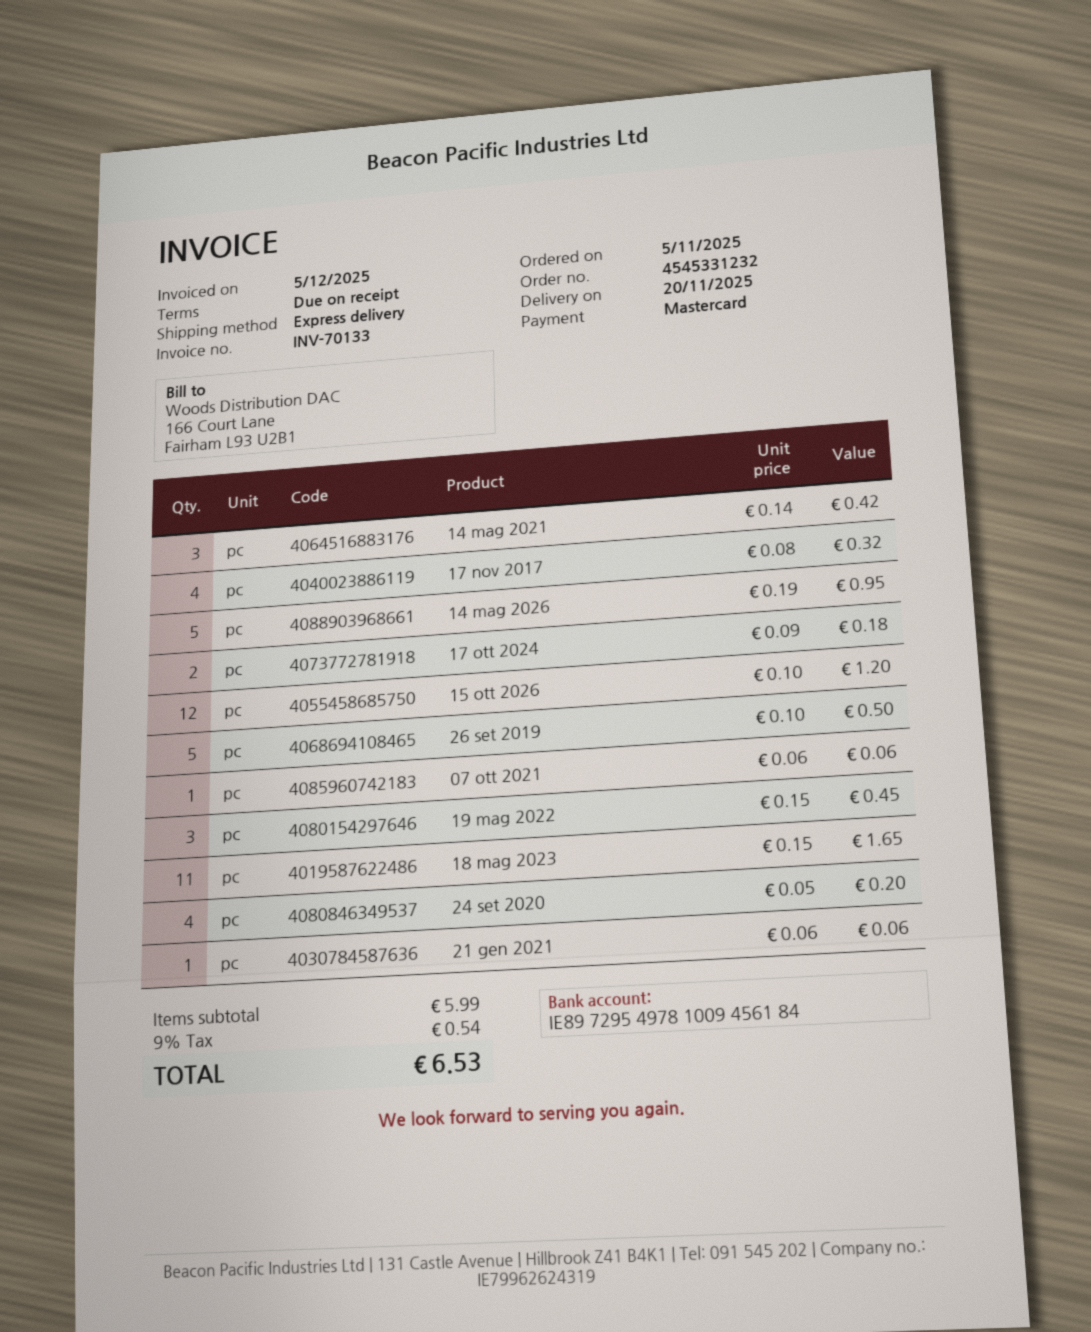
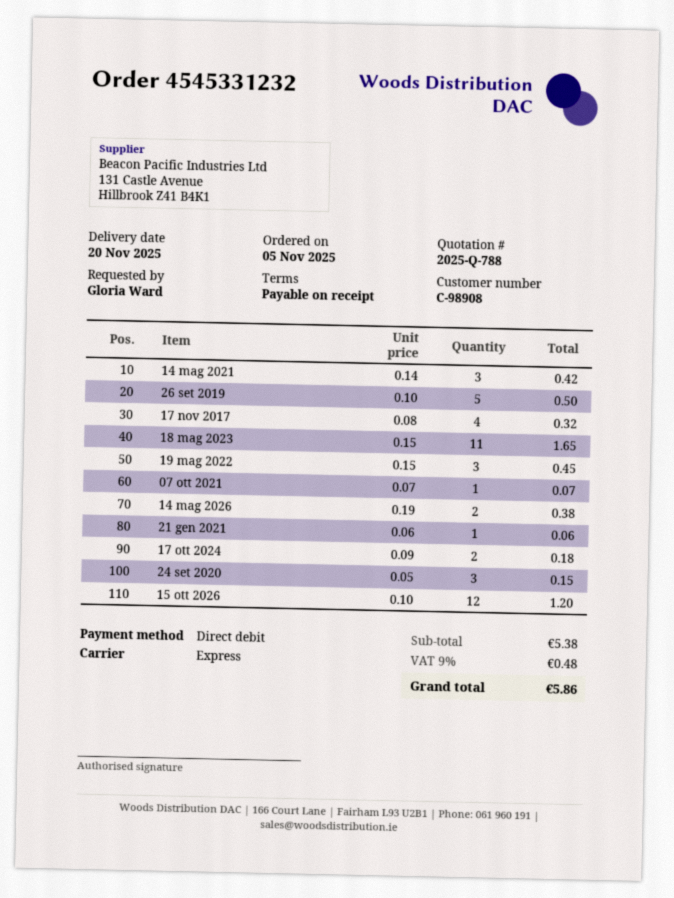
payment method: Mastercard -> direct debit
14 mag 2026: 5 x 0.19 = 0.95 -> 2 x 0.19 = 0.38
07 ott 2021: 1 x 0.06 = 0.06 -> 1 x 0.07 = 0.07
24 set 2020: 4 x 0.05 = 0.20 -> 3 x 0.05 = 0.15
subtotal: 5.99 -> 5.38
tax: 9% = 0.54 -> 9% = 0.48
total: 6.53 -> 5.86

